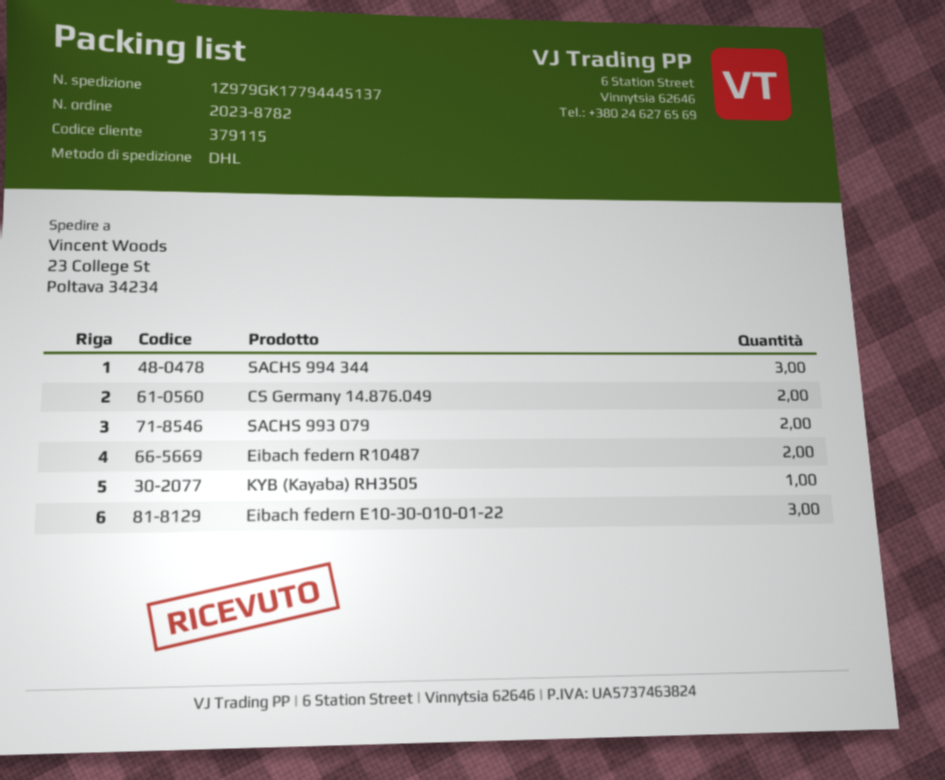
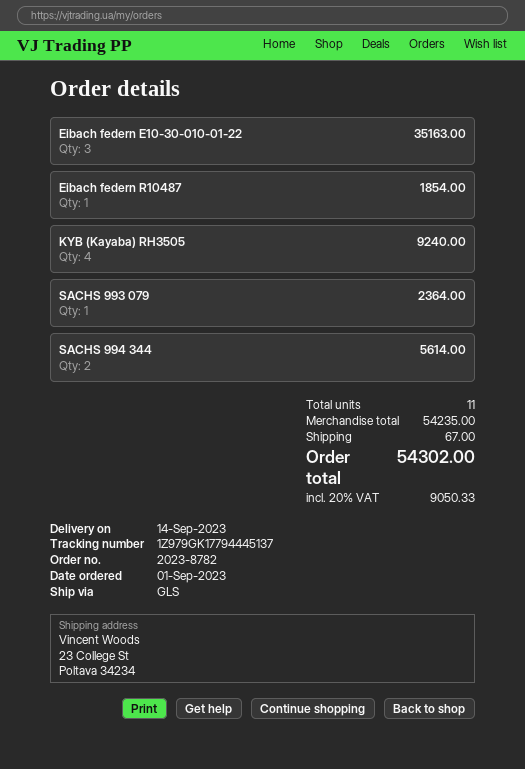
shipping method: DHL -> GLS
SACHS 994 344: 3 -> 2
CS Germany 14.876.049: 2 -> none
SACHS 993 079: 2 -> 1
Eibach federn R10487: 2 -> 1
KYB (Kayaba) RH3505: 1 -> 4

